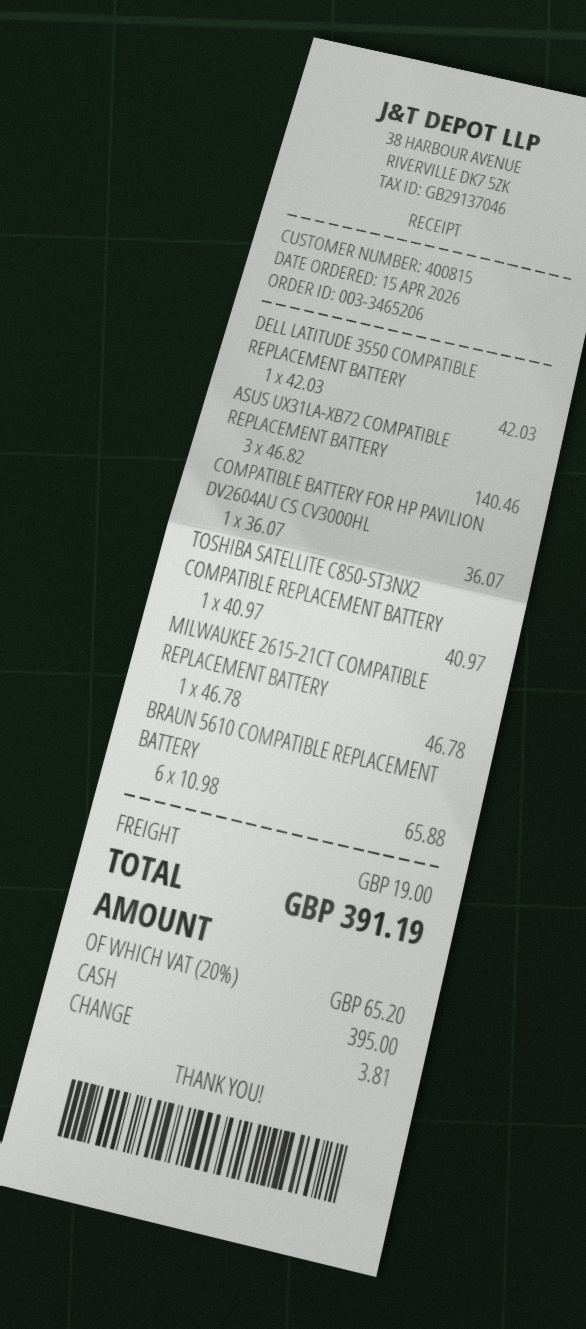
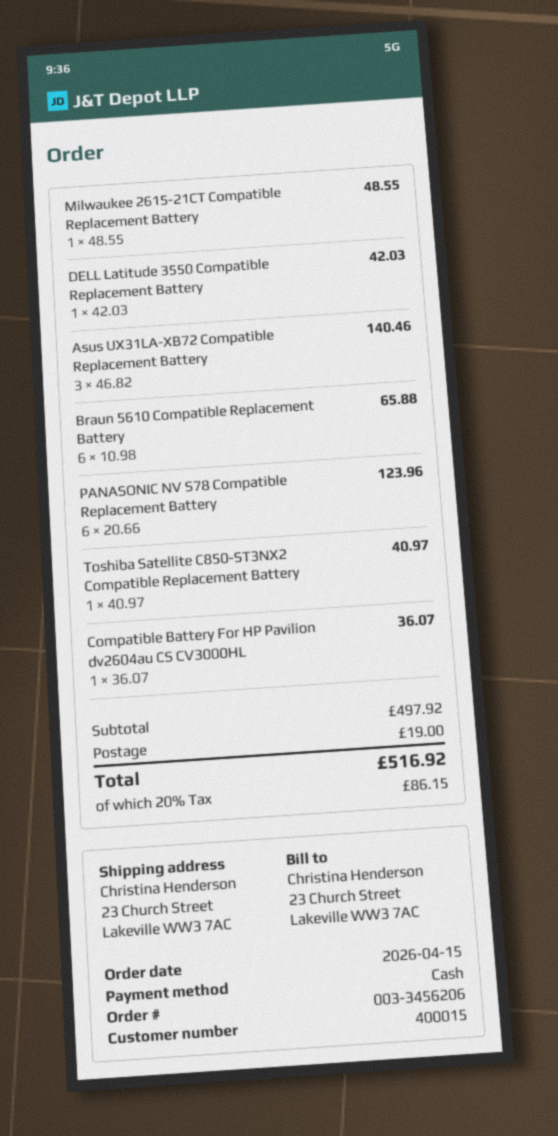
order number: 003-3465206 -> 003-3456206
customer number: 400815 -> 400015
MILWAUKEE 2615-21CT COMPATIBLE REPLACEMENT BATTERY: 1 x 46.78 = 46.78 -> 1 x 48.55 = 48.55
PANASONIC NV S78 Compatible Replacement Battery: none -> 6 x 20.66 = 123.96
tax: 20% = 65.20 -> 20% = 86.15
total: 391.19 -> 516.92

